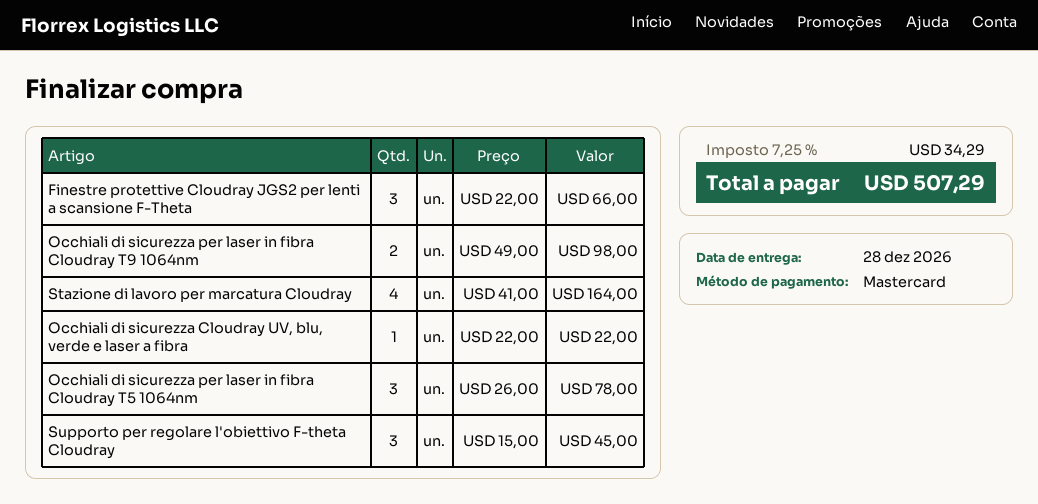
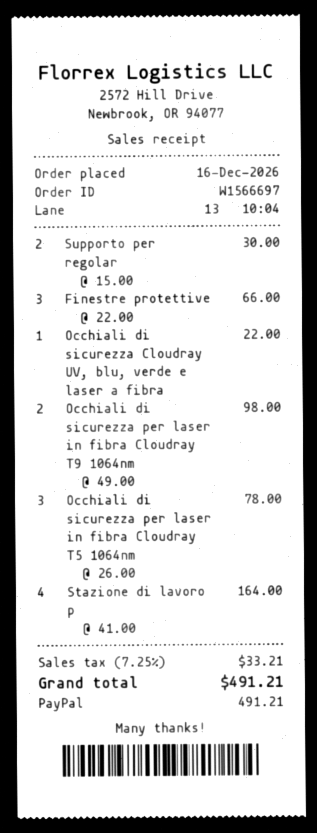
payment method: Mastercard -> PayPal
Supporto per regolare l'obiettivo F-theta Cloudray: 3 x 15.00 = 45.00 -> 2 x 15.00 = 30.00
tax: 7.25% = 34.29 -> 7.25% = 33.21
total: 507.29 -> 491.21

